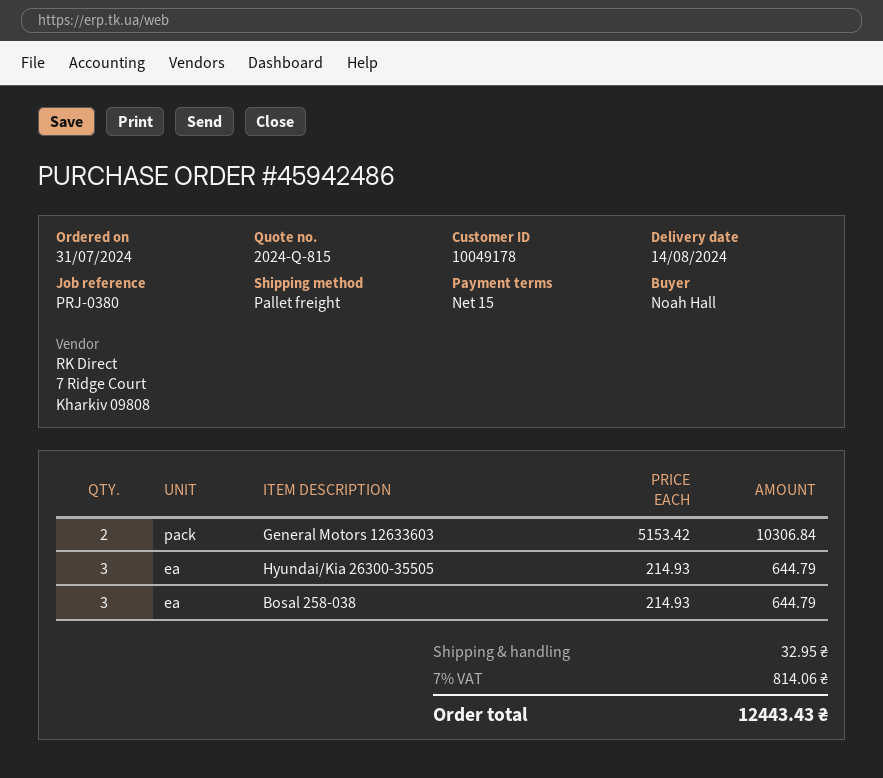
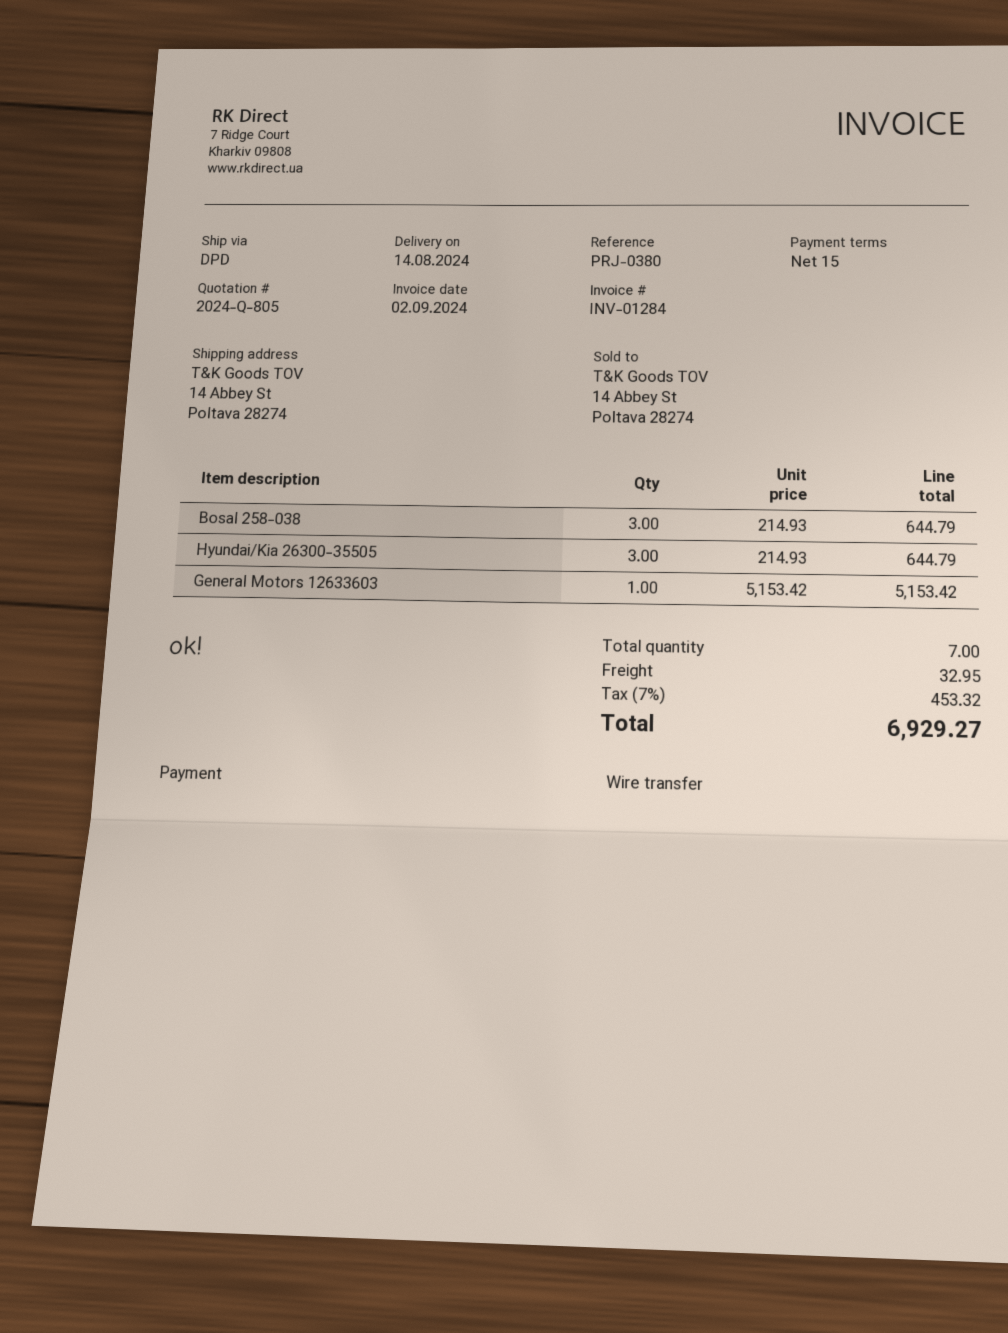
quote number: 2024-Q-815 -> 2024-Q-805
shipping method: pallet freight -> DPD
General Motors 12633603: 2 x 5153.42 = 10306.84 -> 1 x 5153.42 = 5153.42
tax: 7% = 814.06 -> 7% = 453.32
total: 12443.43 -> 6929.27

